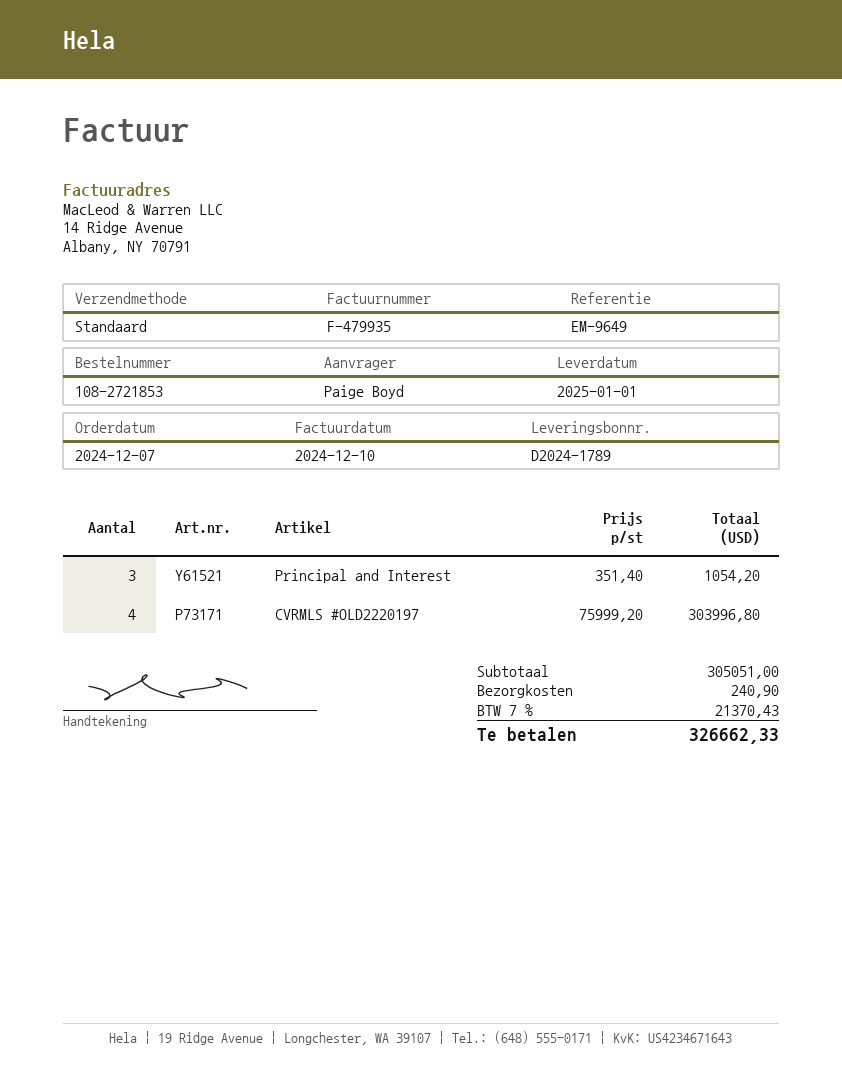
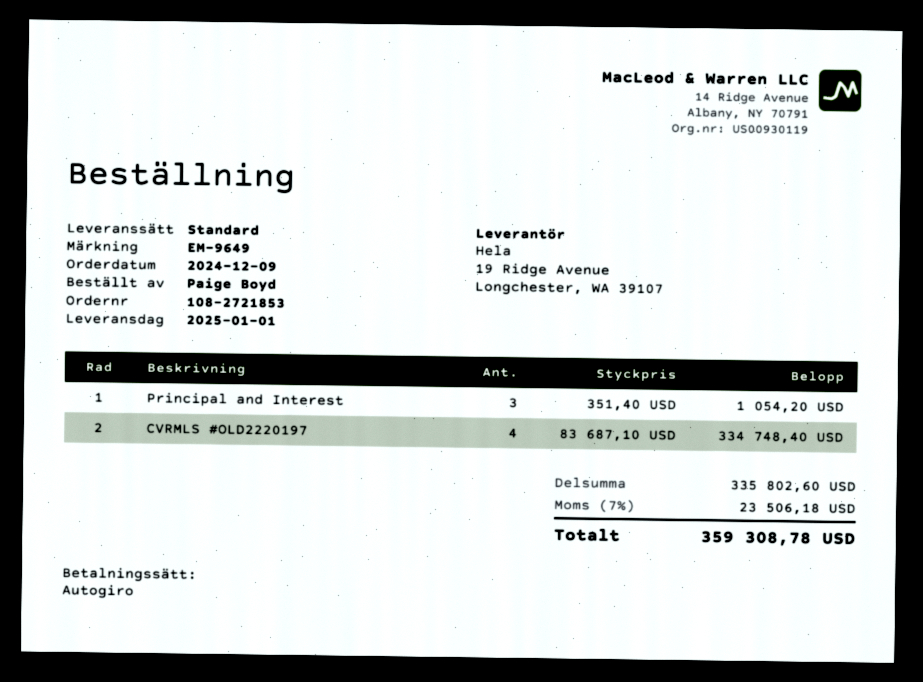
order date: 2024-12-07 -> 2024-12-09
CVRMLS #OLD2220197: 4 x 75999.20 = 303996.80 -> 4 x 83687.10 = 334748.40
subtotal: 305051.00 -> 335802.60
shipping: 240.90 -> none
tax: 7% = 21370.43 -> 7% = 23506.18
total: 326662.33 -> 359308.78

